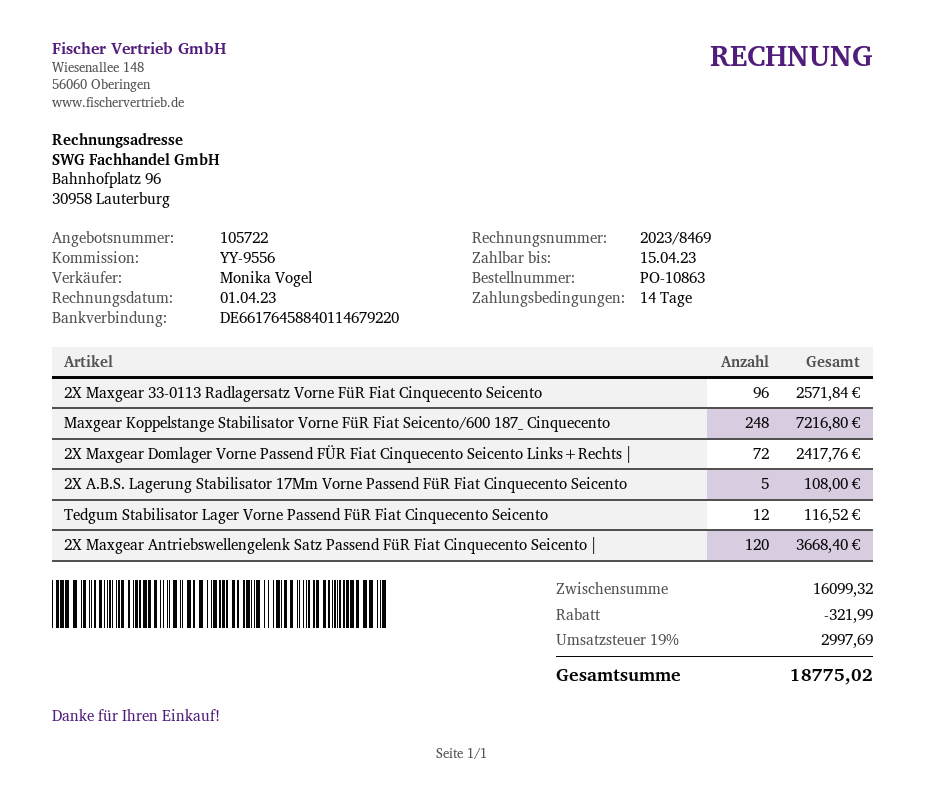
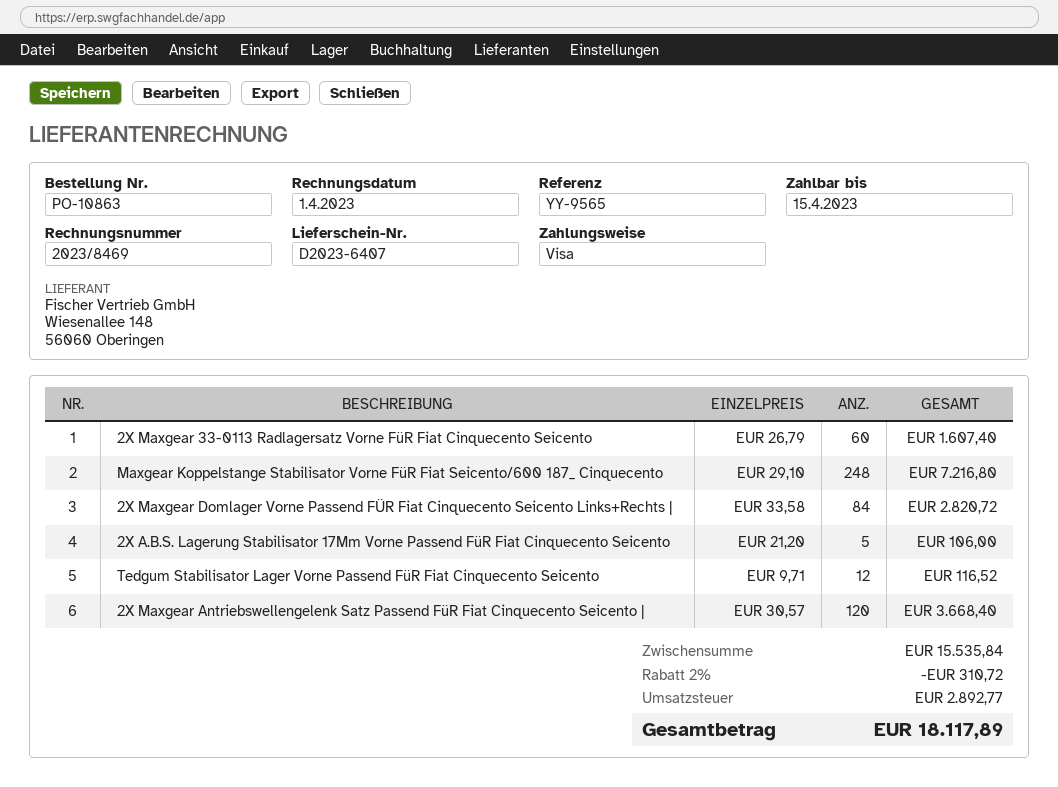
reference: YY-9556 -> YY-9565
2X Maxgear 33-0113 Radlagersatz Vorne FüR Fiat Cinquecento Seicento: 96 for 2571.84 -> 60 for 1607.40
2X Maxgear Domlager Vorne Passend FÜR Fiat Cinquecento Seicento Links+Rechts |: 72 for 2417.76 -> 84 for 2820.72
2X A.B.S. Lagerung Stabilisator 17Mm Vorne Passend FüR Fiat Cinquecento Seicento: 5 for 108.00 -> 5 for 106.00
subtotal: 16099.32 -> 15535.84
discount: 321.99 -> 310.72
tax: 2997.69 -> 2892.77
total: 18775.02 -> 18117.89

